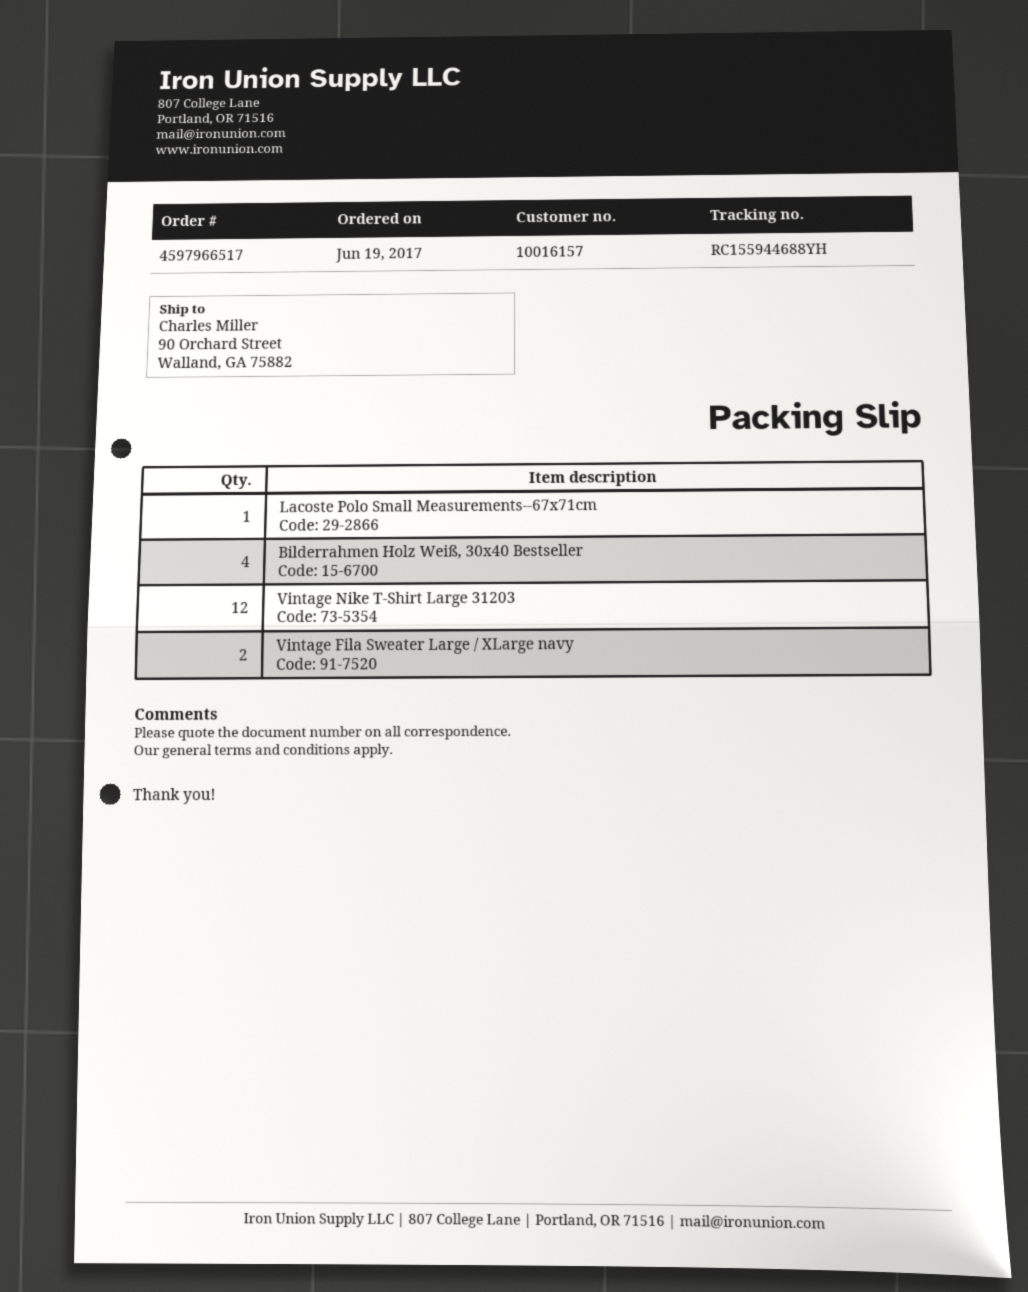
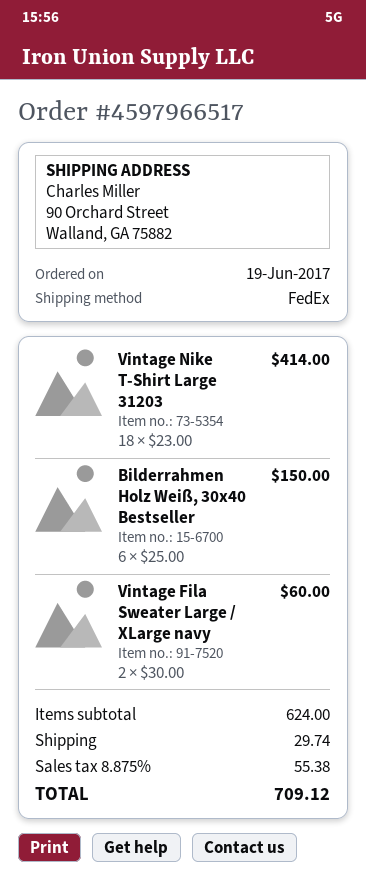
Lacoste Polo Small Measurements--67x71cm: 1 -> none
Bilderrahmen Holz Weiß, 30x40 Bestseller: 4 -> 6
Vintage Nike T-Shirt Large 31203: 12 -> 18

